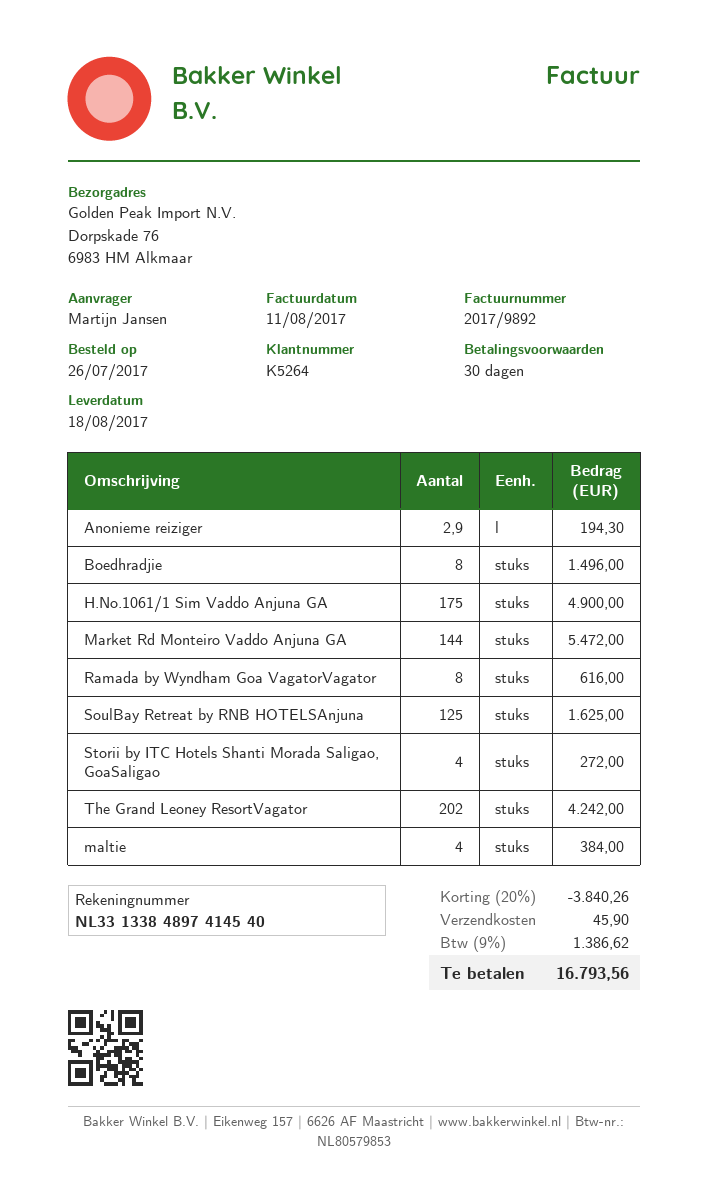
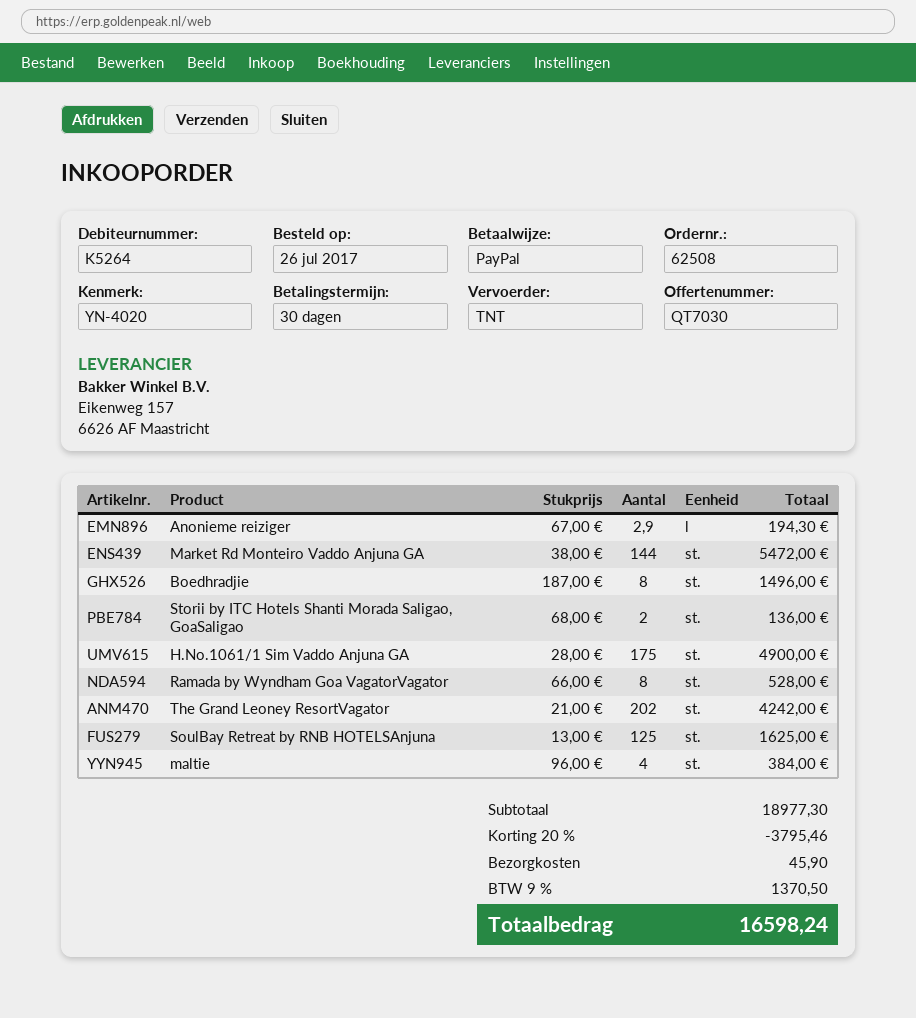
Ramada by Wyndham Goa VagatorVagator: 8 for 616.00 -> 8 for 528.00
Storii by ITC Hotels Shanti Morada Saligao, GoaSaligao: 4 for 272.00 -> 2 for 136.00
discount: 20% = 3840.26 -> 20% = 3795.46
tax: 9% = 1386.62 -> 9% = 1370.50
total: 16793.56 -> 16598.24

